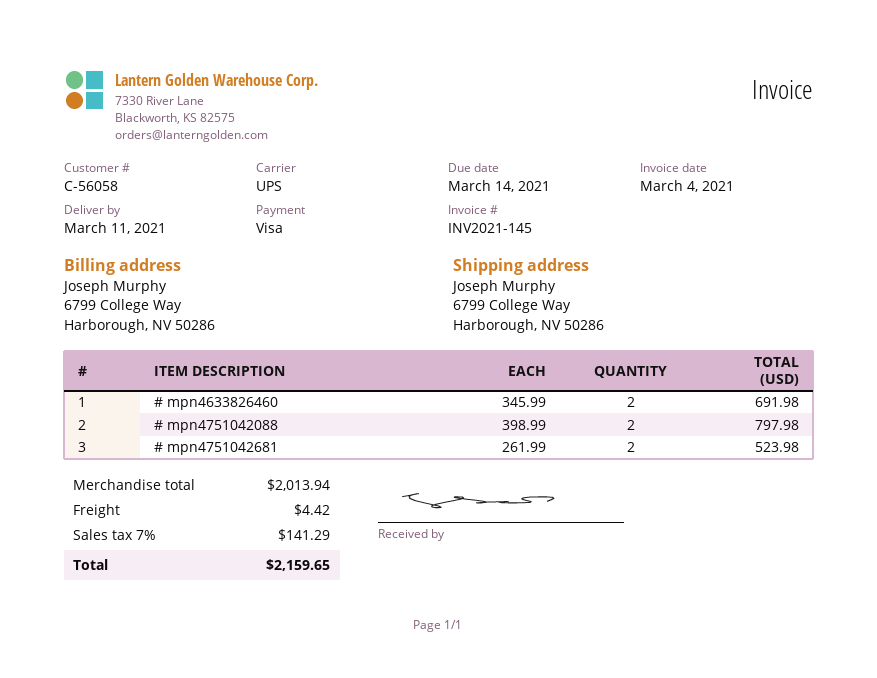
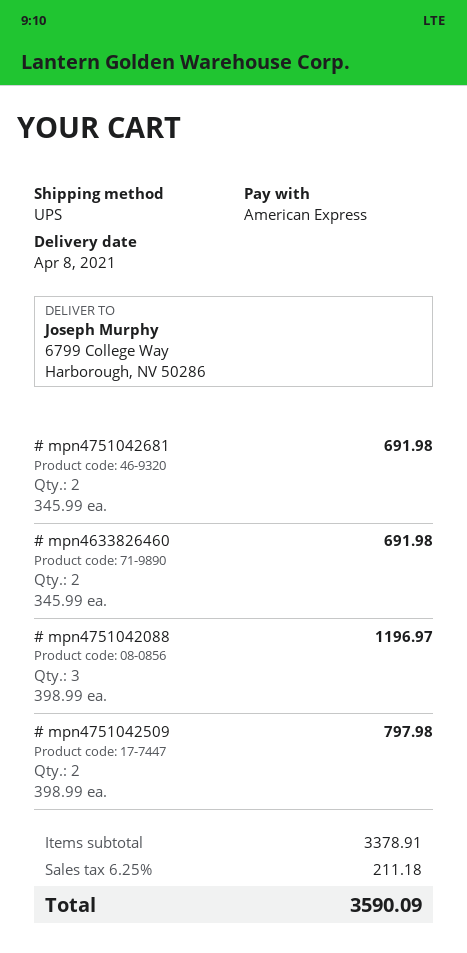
delivery date: 2021-03-11 -> 2021-04-08
payment method: Visa -> American Express
# mpn4751042088: 2 x 398.99 = 797.98 -> 3 x 398.99 = 1196.97
# mpn4751042681: 2 x 261.99 = 523.98 -> 2 x 345.99 = 691.98
# mpn4751042509: none -> 2 x 398.99 = 797.98
subtotal: 2013.94 -> 3378.91
shipping: 4.42 -> none
tax: 7% = 141.29 -> 6.25% = 211.18
total: 2159.65 -> 3590.09

